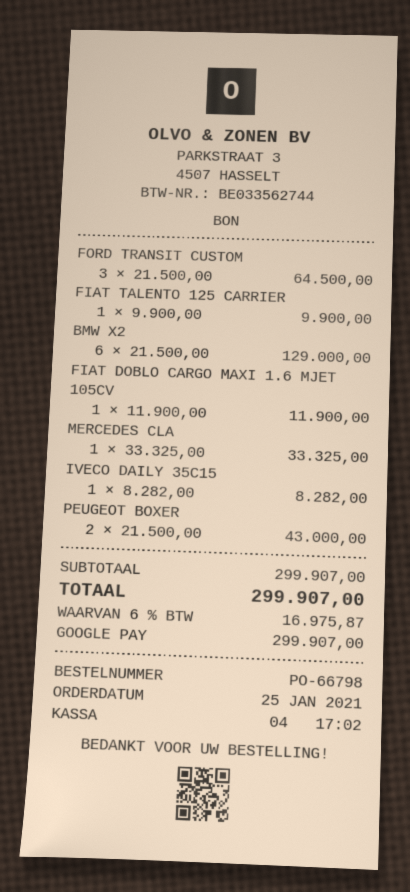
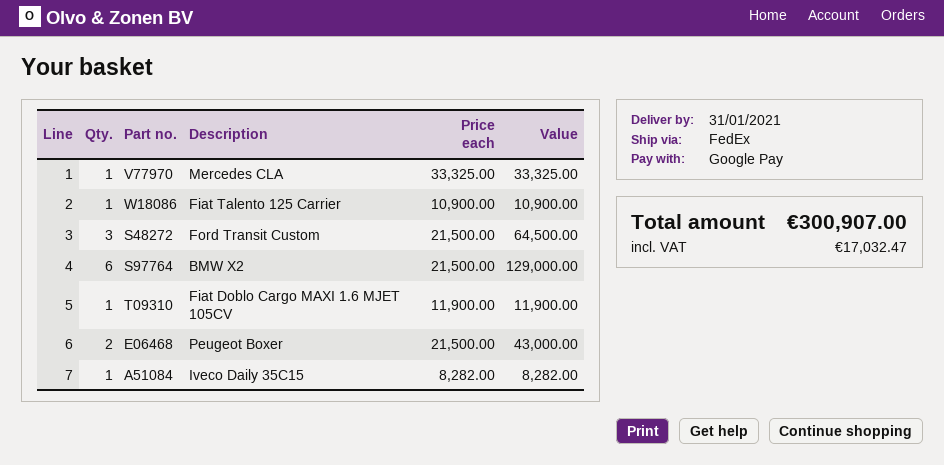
FIAT TALENTO 125 CARRIER: 1 x 9900.00 = 9900.00 -> 1 x 10900.00 = 10900.00
tax: 16975.87 -> 17032.47
total: 299907.00 -> 300907.00

